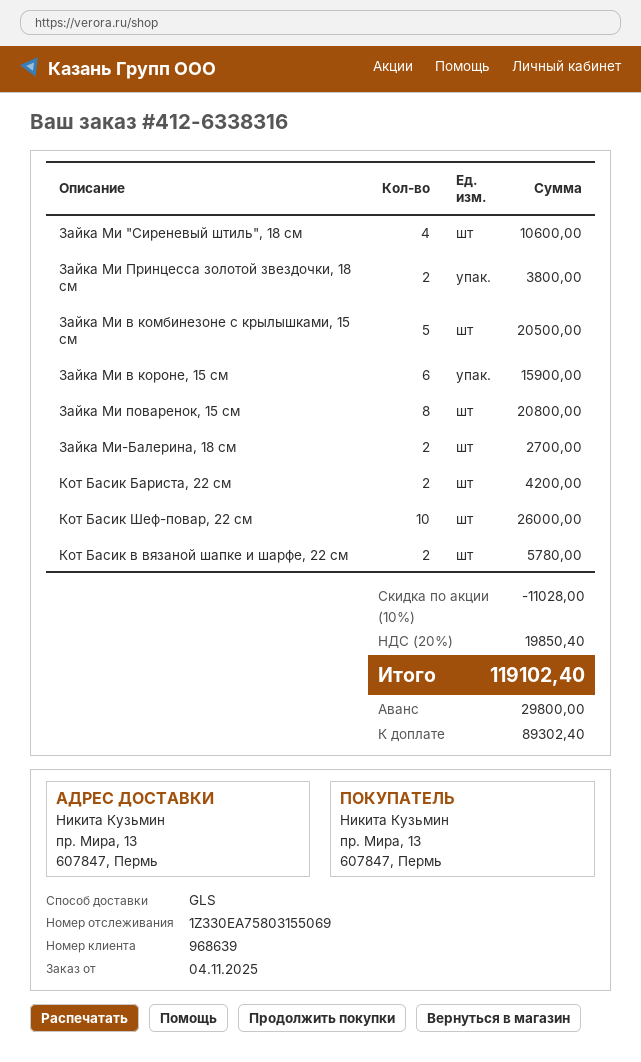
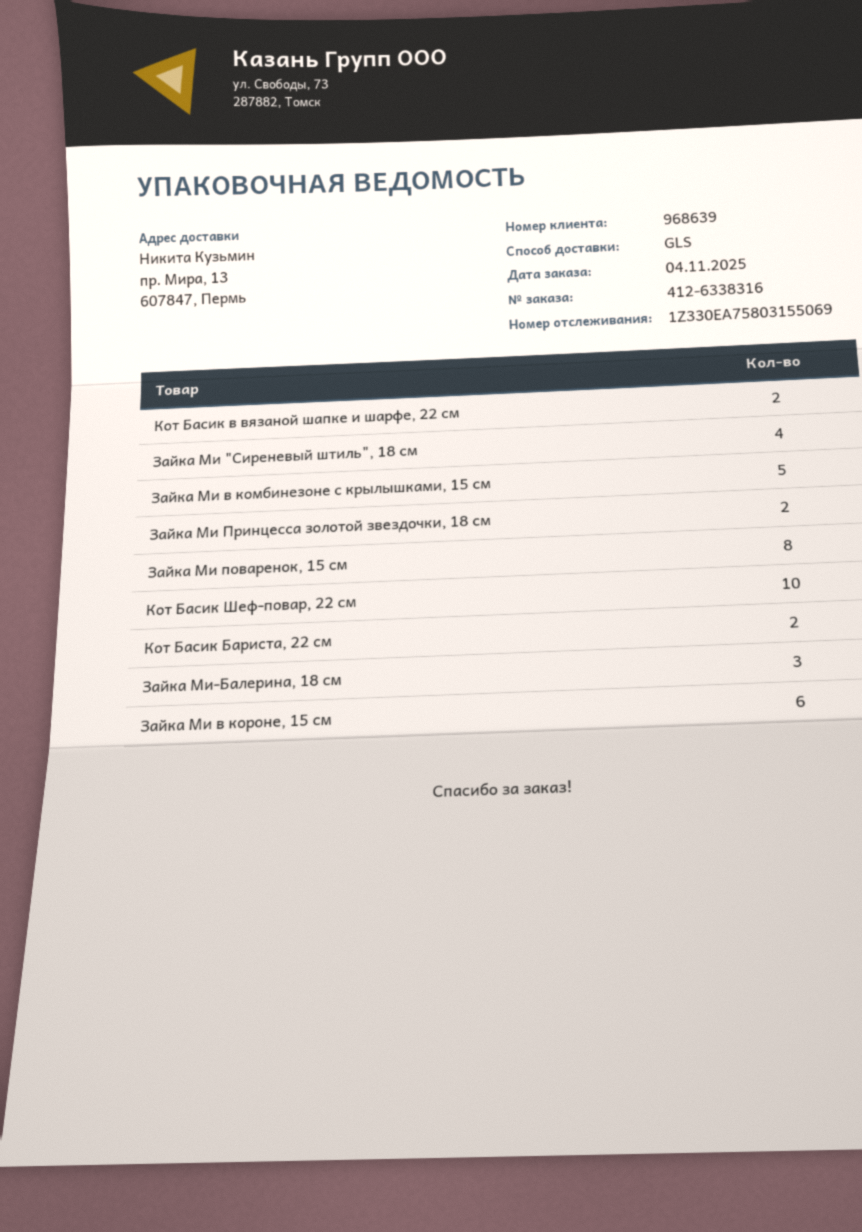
Зайка Ми-Балерина, 18 см: 2 -> 3

